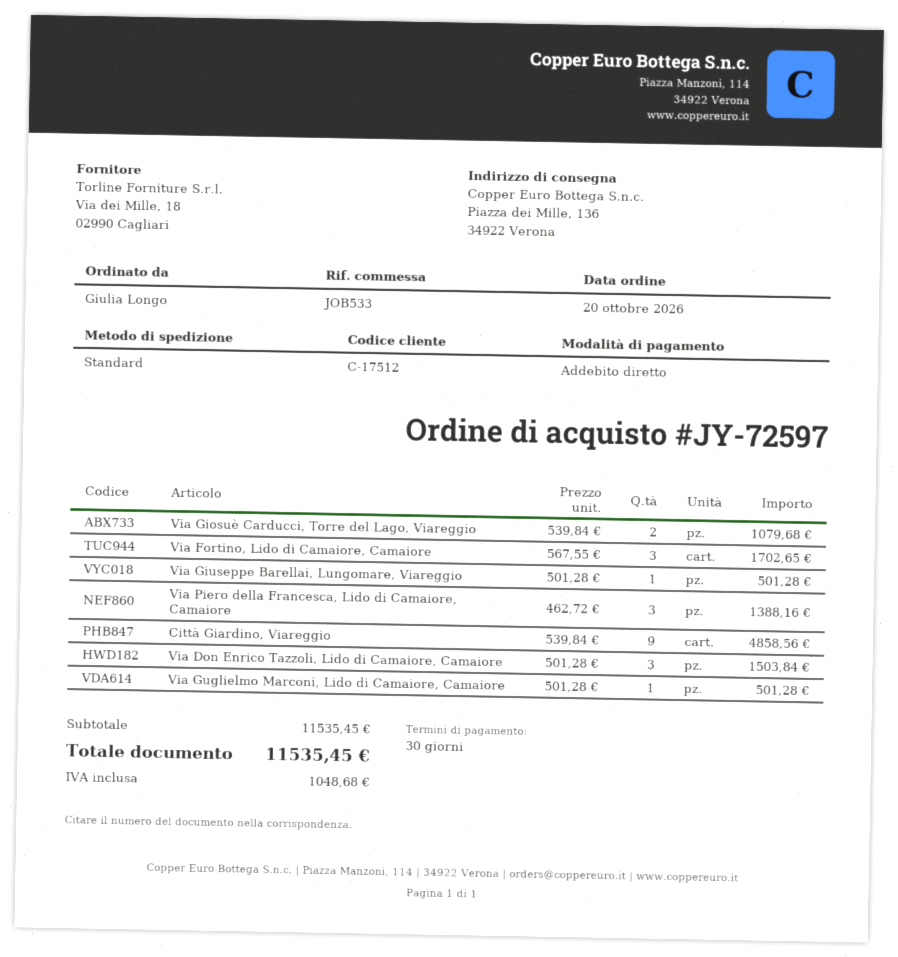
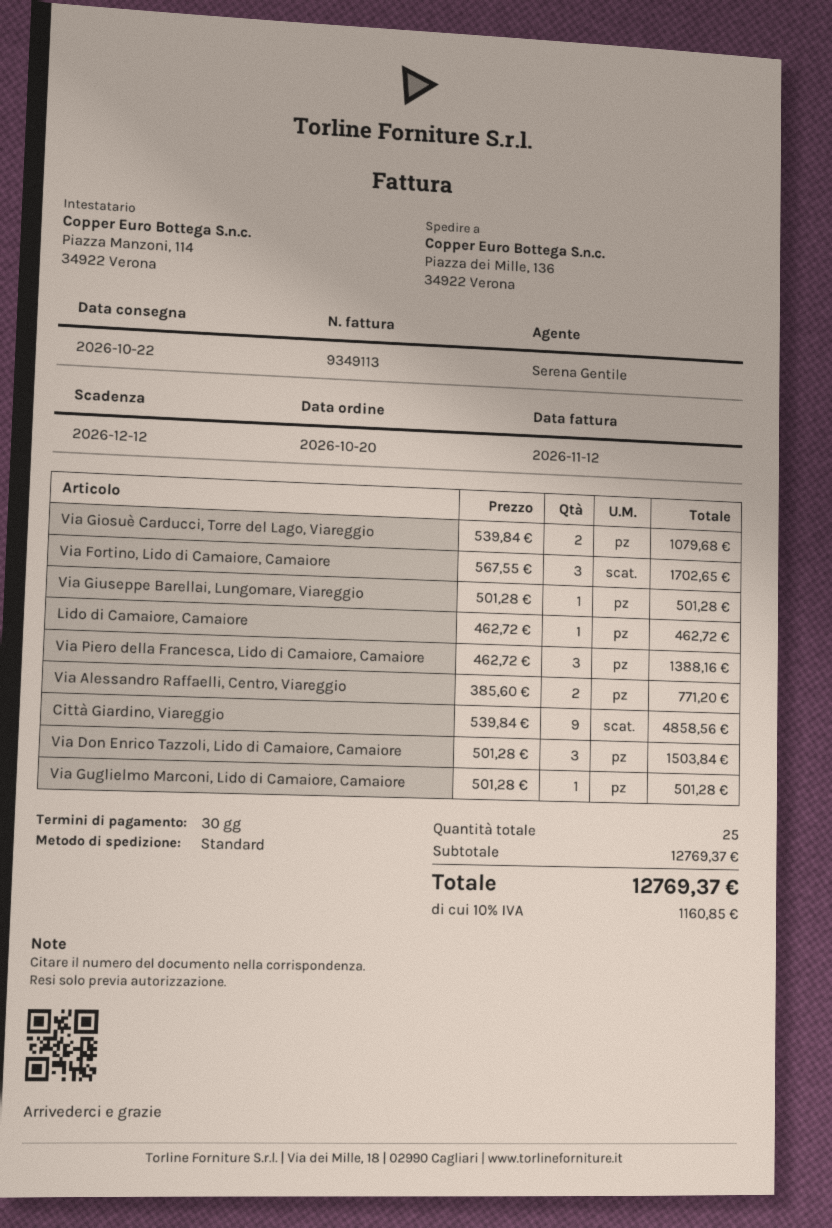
Lido di Camaiore, Camaiore: none -> 1 x 462.72 = 462.72
Via Alessandro Raffaelli, Centro, Viareggio: none -> 2 x 385.60 = 771.20
subtotal: 11535.45 -> 12769.37
tax: 1048.68 -> 1160.85
total: 11535.45 -> 12769.37

